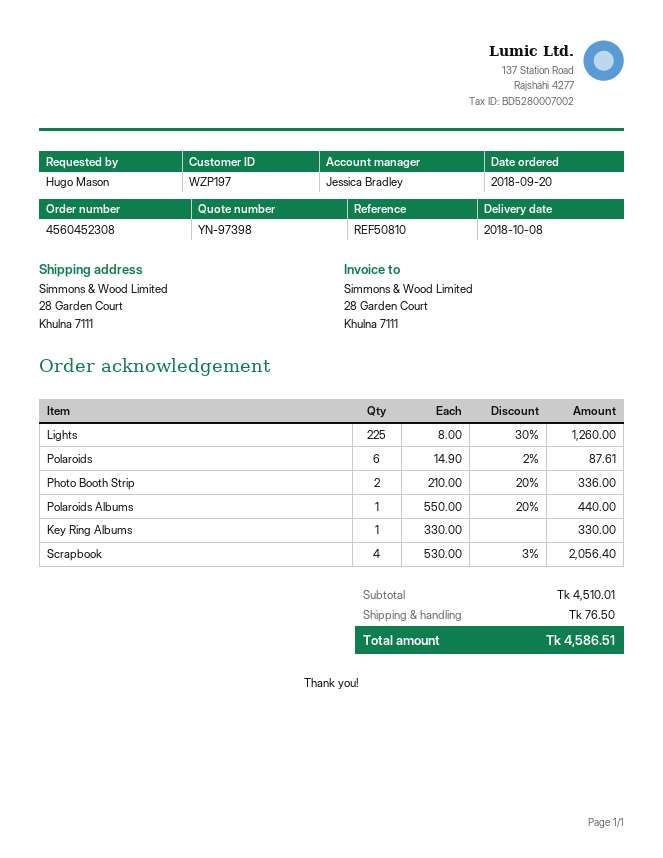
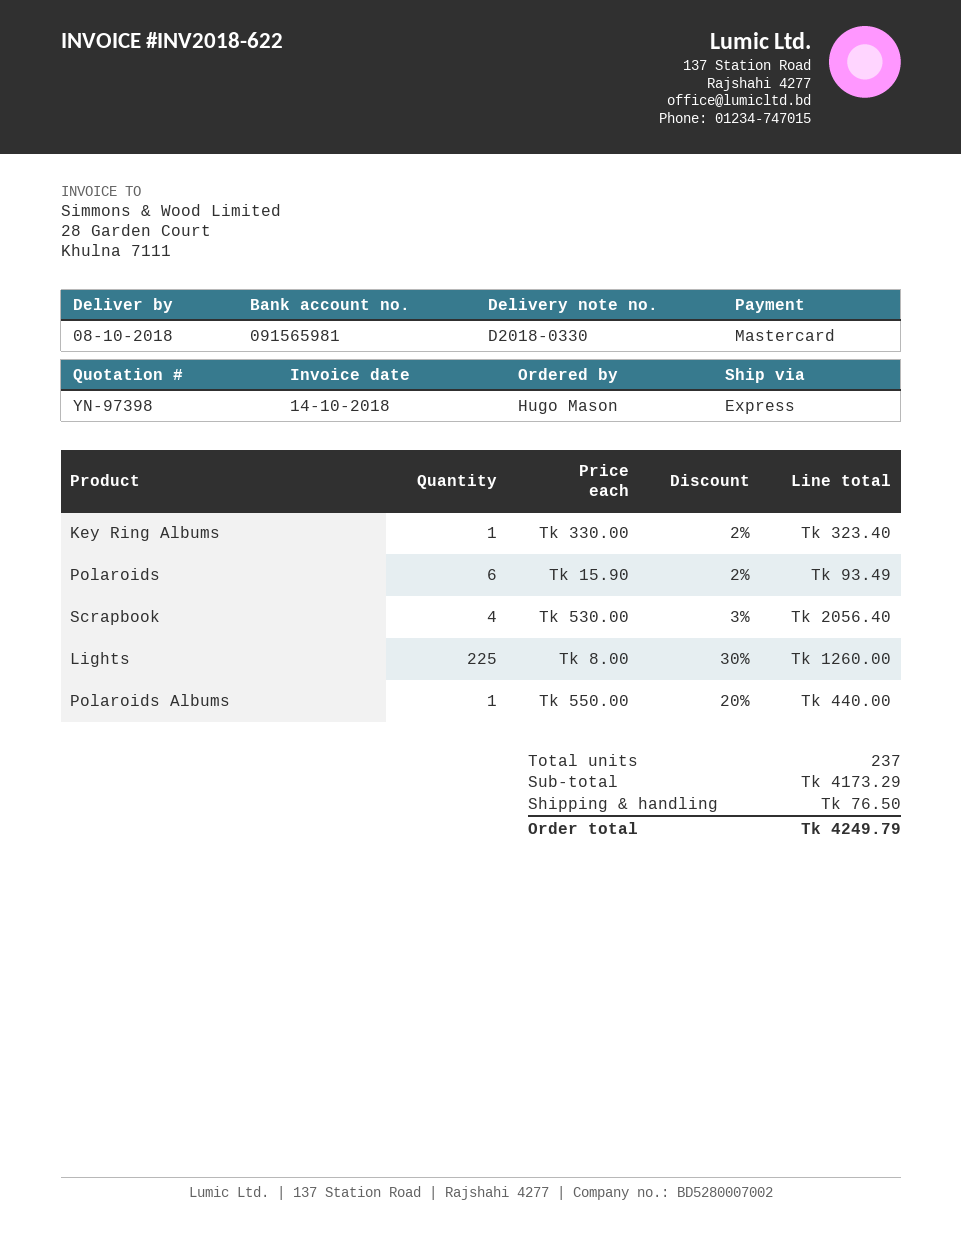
Polaroids: 6 x 14.90 - 2% = 87.61 -> 6 x 15.90 - 2% = 93.49
Photo Booth Strip: 2 x 210.00 - 20% = 336.00 -> none
Key Ring Albums: 1 x 330.00 = 330.00 -> 1 x 330.00 - 2% = 323.40
subtotal: 4510.01 -> 4173.29
total: 4586.51 -> 4249.79

